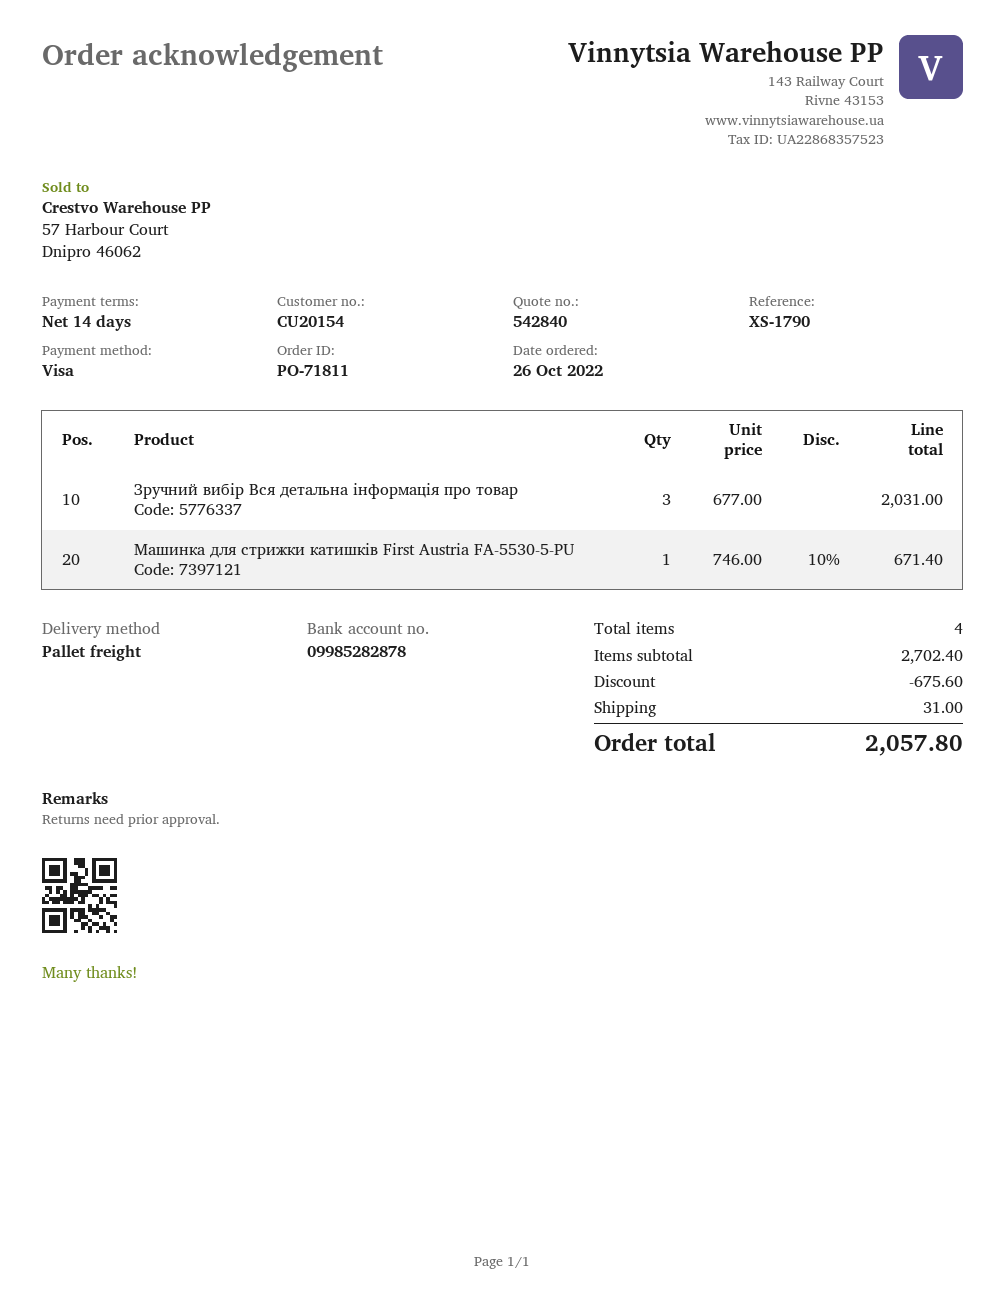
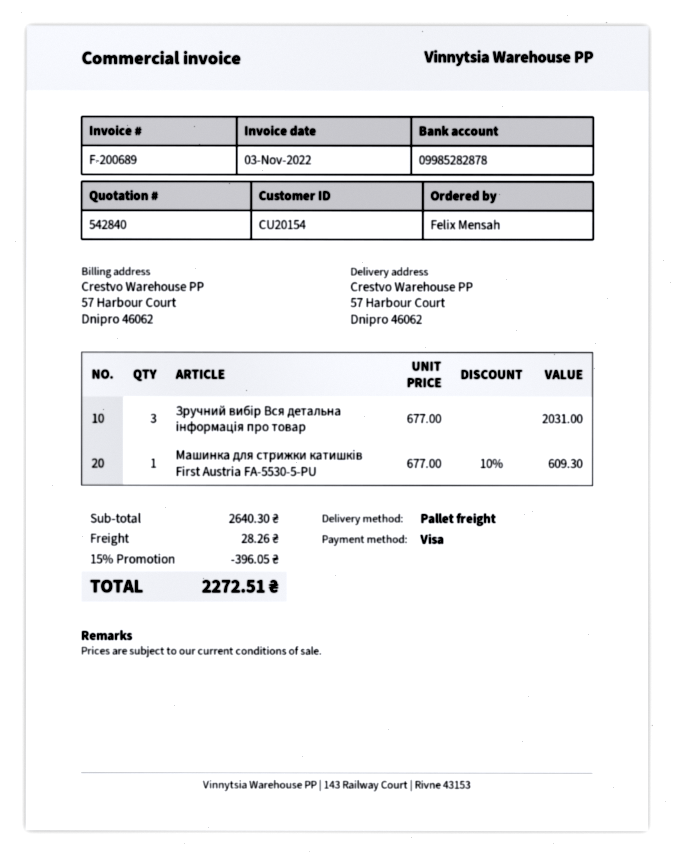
Машинка для стрижки катишків First Austria FA-5530-5-PU: 1 x 746.00 - 10% = 671.40 -> 1 x 677.00 - 10% = 609.30
subtotal: 2702.40 -> 2640.30
discount: 675.60 -> 396.05
shipping: 31.00 -> 28.26
total: 2057.80 -> 2272.51

